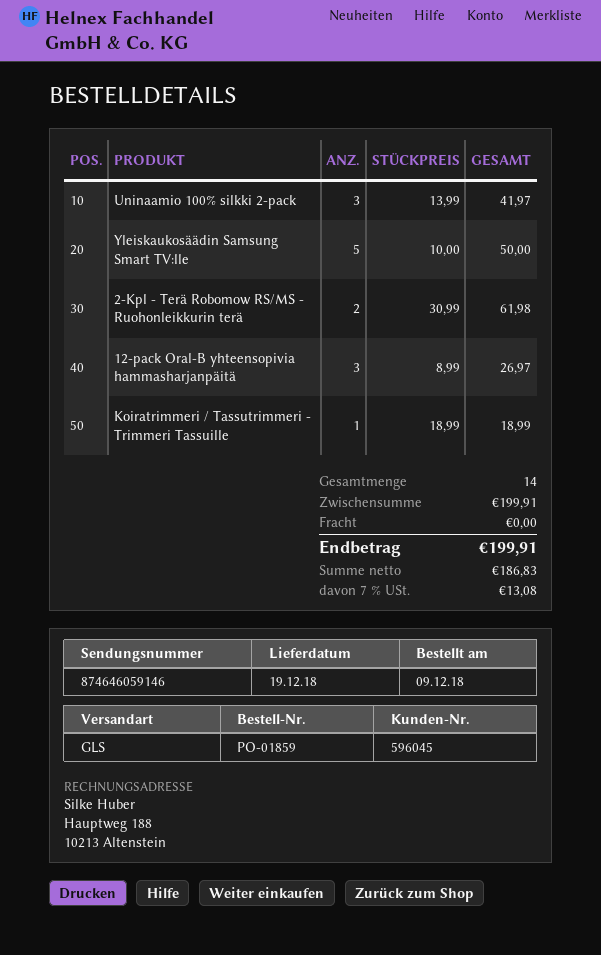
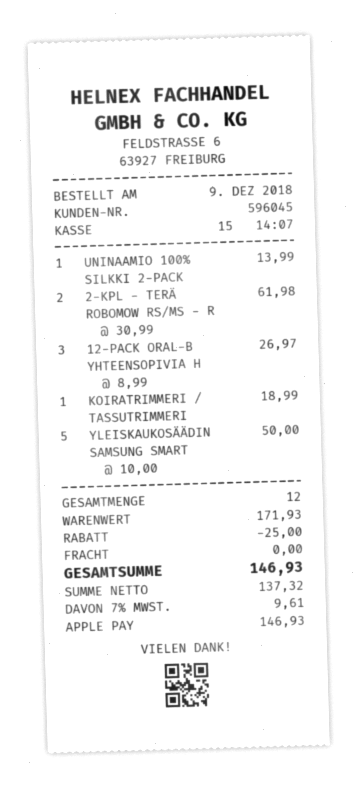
Uninaamio 100% silkki 2-pack: 3 x 13.99 = 41.97 -> 1 x 13.99 = 13.99
total quantity: 14 -> 12
subtotal: 199.91 -> 171.93
discount: none -> 25.00
net: 186.83 -> 137.32
tax: 7% = 13.08 -> 7% = 9.61
total: 199.91 -> 146.93

